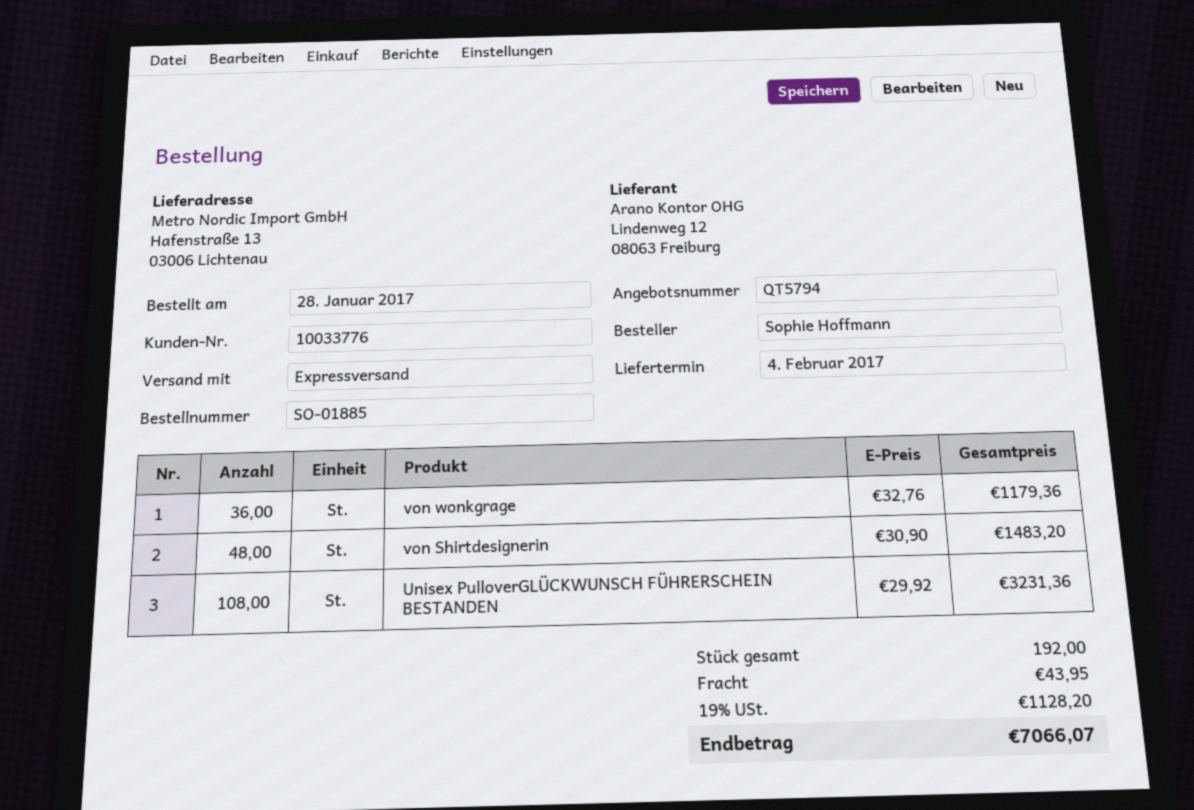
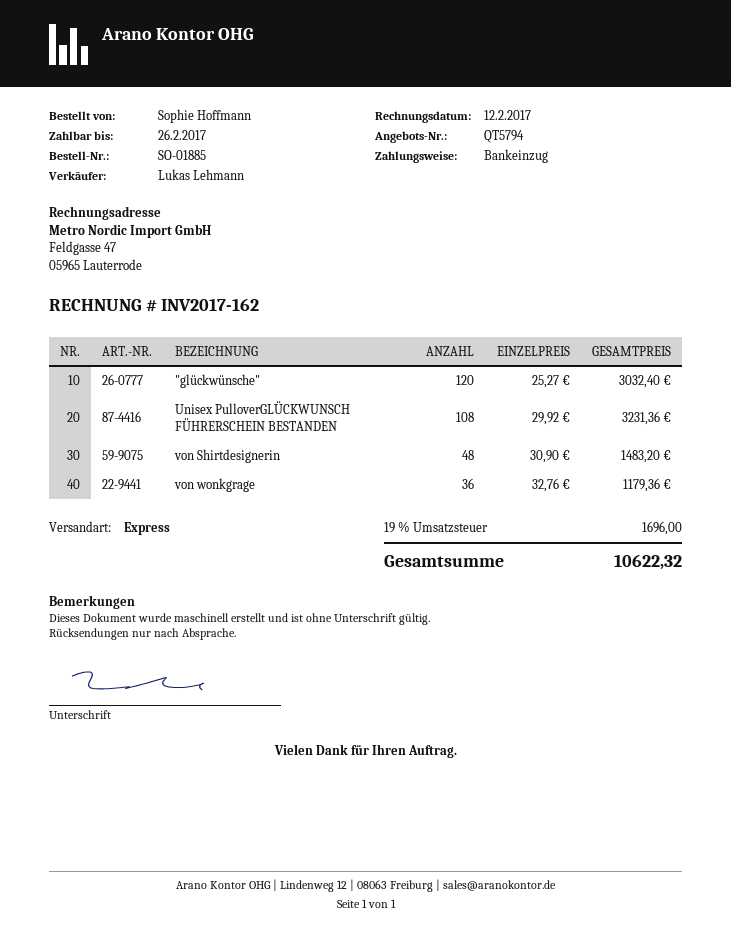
"glückwünsche": none -> 120 x 25.27 = 3032.40
shipping: 43.95 -> none
tax: 19% = 1128.20 -> 19% = 1696.00
total: 7066.07 -> 10622.32

